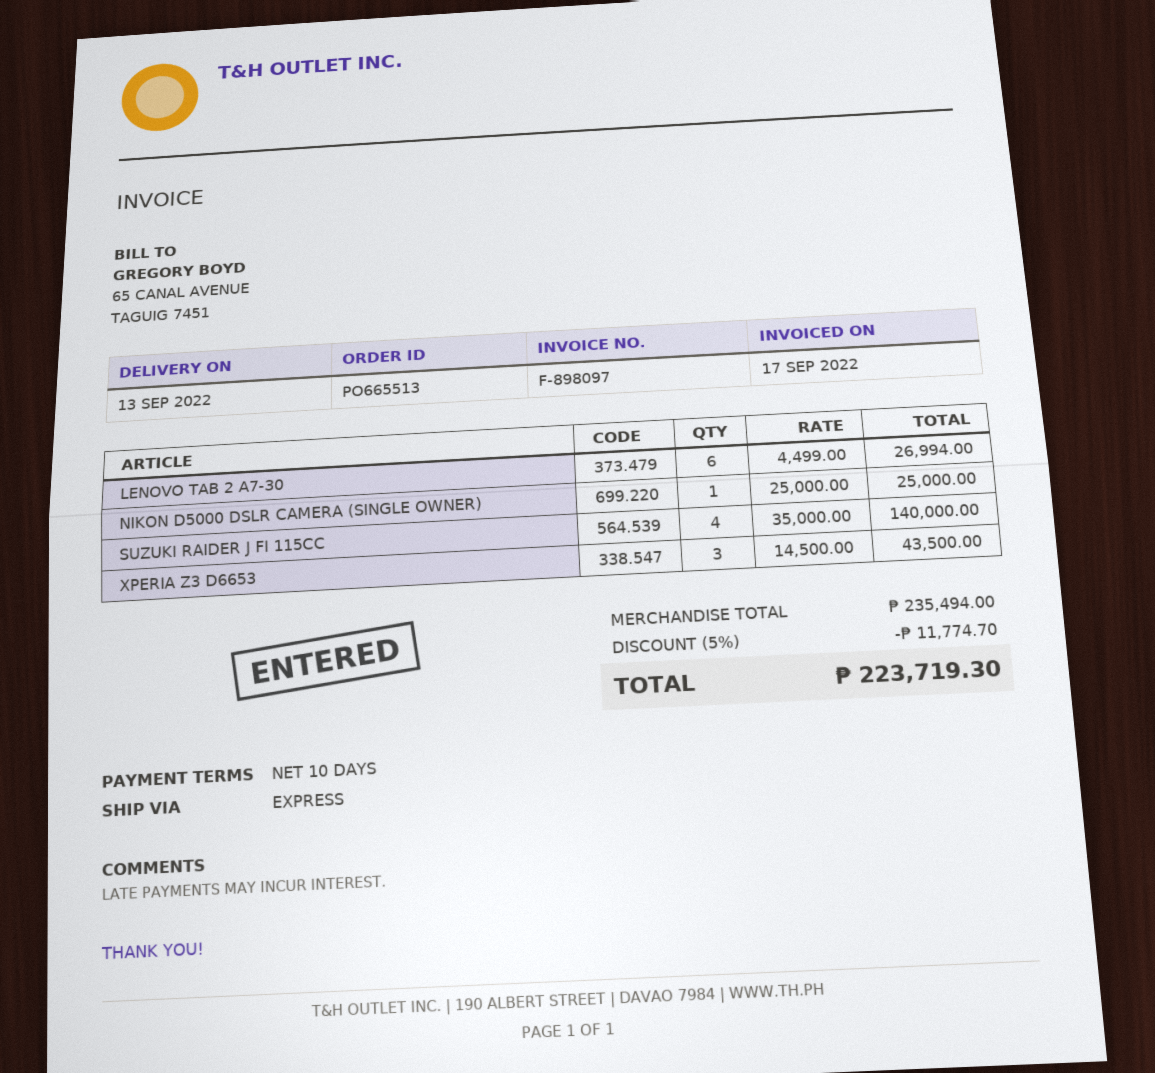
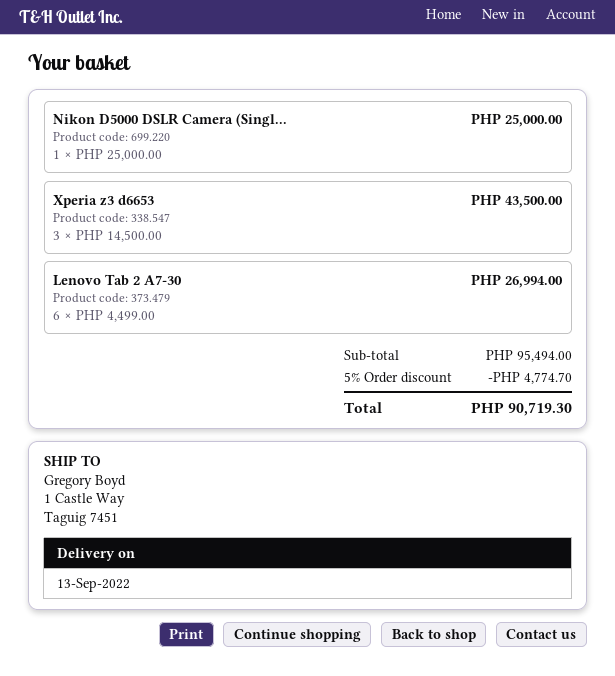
SUZUKI RAIDER J FI 115CC: 4 x 35000.00 = 140000.00 -> none
subtotal: 235494.00 -> 95494.00
discount: 5% = 11774.70 -> 5% = 4774.70
total: 223719.30 -> 90719.30

